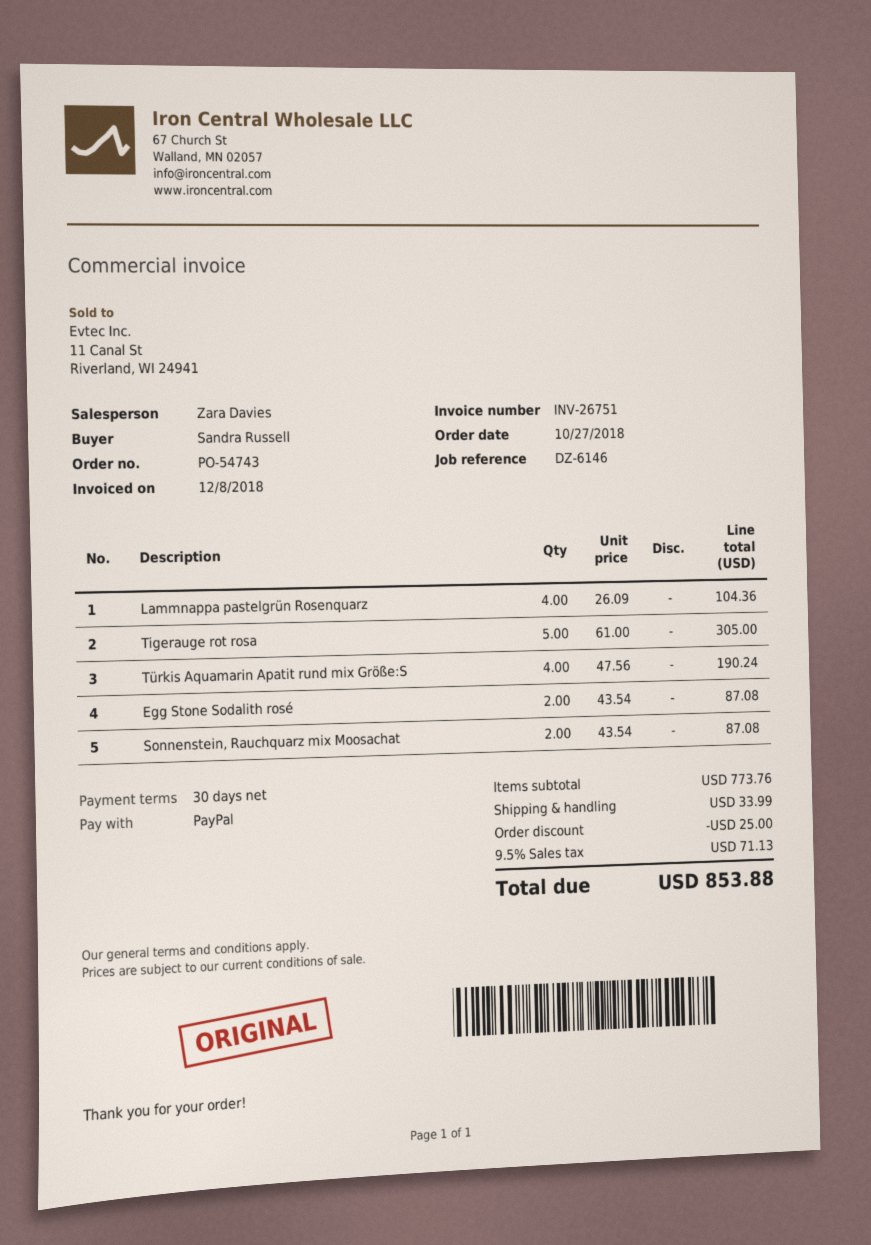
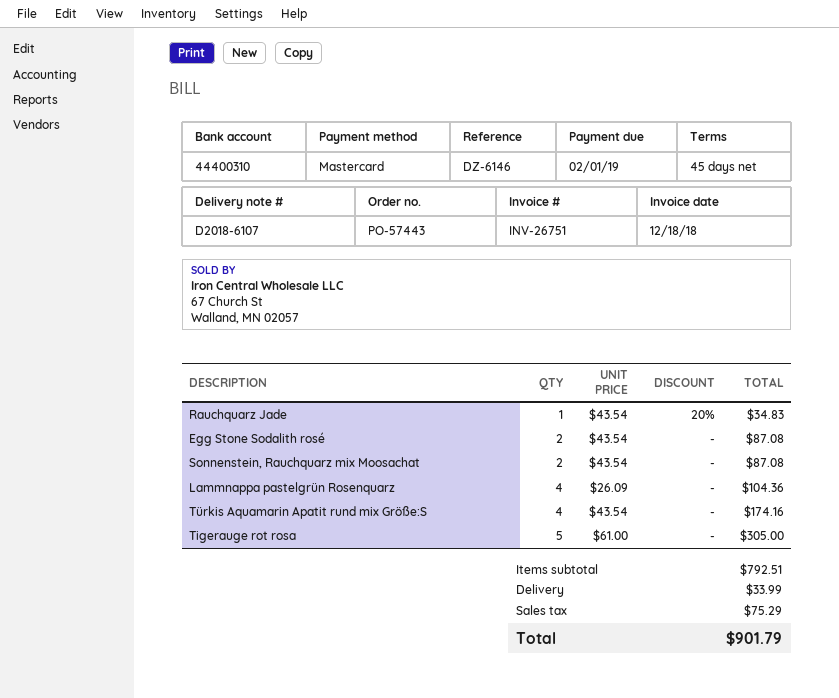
order number: PO-54743 -> PO-57443
invoice date: 2018-12-08 -> 2018-12-18
payment terms: 30 days -> 45 days
payment method: PayPal -> Mastercard
Türkis Aquamarin Apatit rund mix Größe:S: 4 x 47.56 = 190.24 -> 4 x 43.54 = 174.16
Rauchquarz Jade: none -> 1 x 43.54 - 20% = 34.83
subtotal: 773.76 -> 792.51
discount: 25.00 -> none
tax: 71.13 -> 75.29
total: 853.88 -> 901.79

